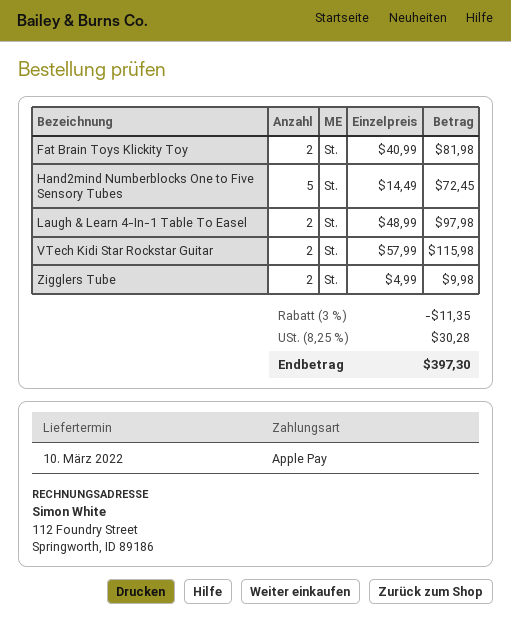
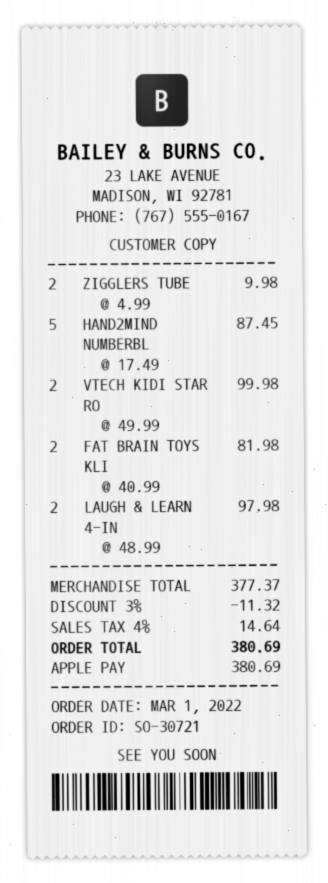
Hand2mind Numberblocks One to Five Sensory Tubes: 5 x 14.49 = 72.45 -> 5 x 17.49 = 87.45
VTech Kidi Star Rockstar Guitar: 2 x 57.99 = 115.98 -> 2 x 49.99 = 99.98
discount: 3% = 11.35 -> 3% = 11.32
tax: 8.25% = 30.28 -> 4% = 14.64
total: 397.30 -> 380.69

